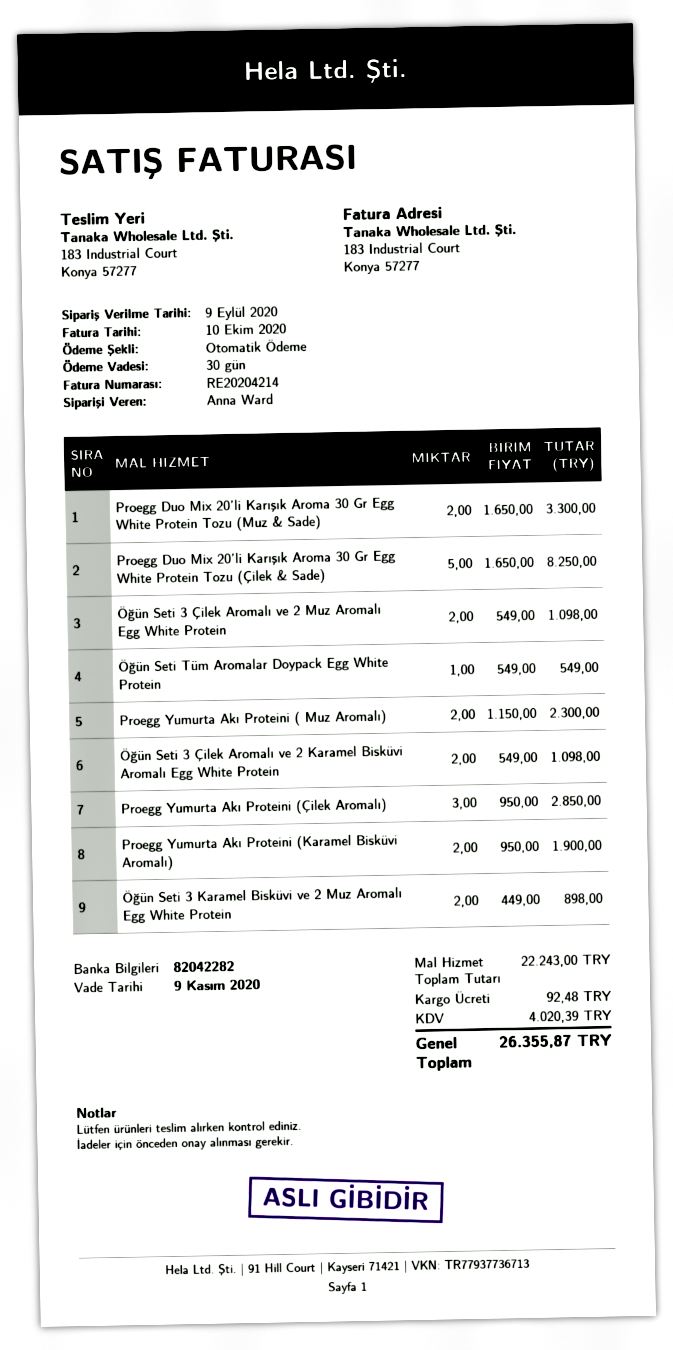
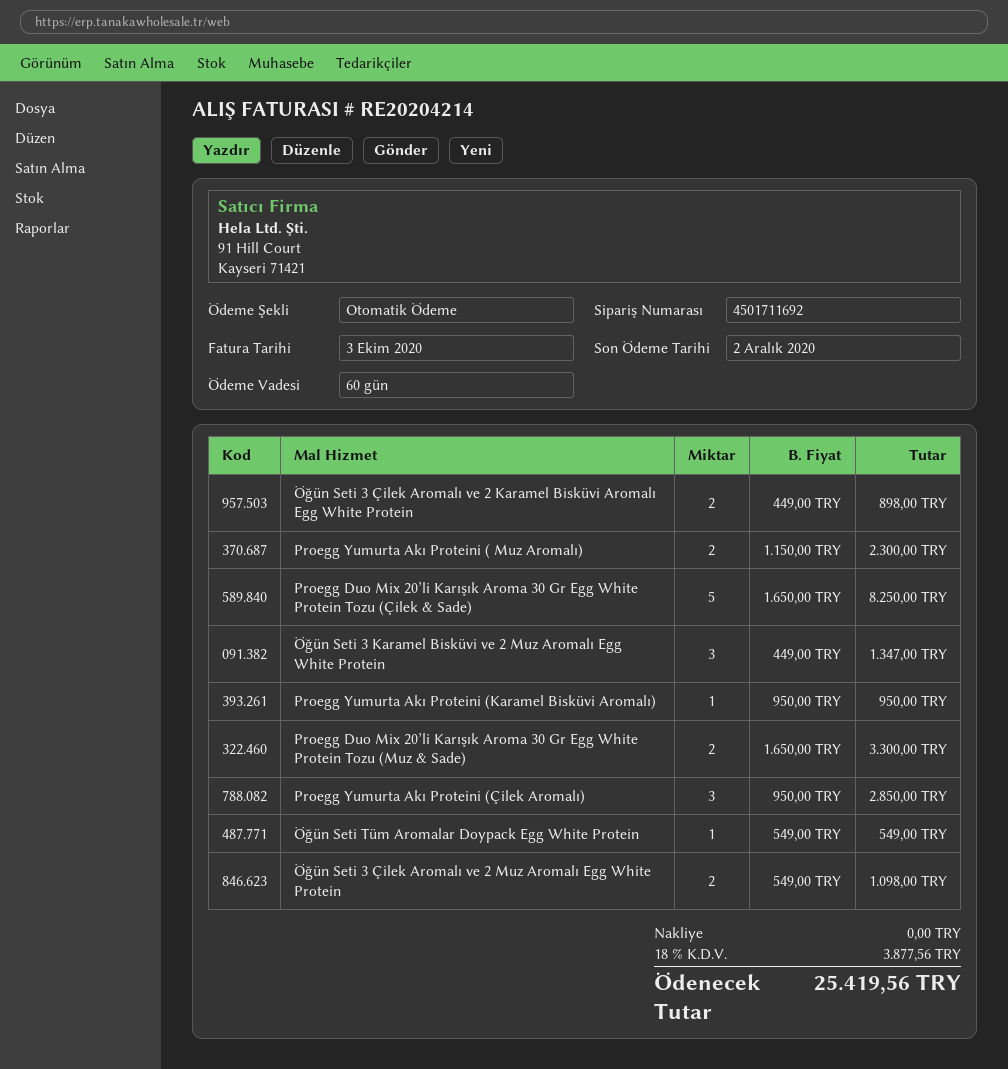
invoice date: 2020-10-10 -> 2020-10-03
payment terms: 30 days -> 60 days
due date: 2020-11-09 -> 2020-12-02
Öğün Seti 3 Çilek Aromalı ve 2 Karamel Bisküvi Aromalı Egg White Protein: 2 x 549.00 = 1098.00 -> 2 x 449.00 = 898.00
Proegg Yumurta Akı Proteini (Karamel Bisküvi Aromalı): 2 x 950.00 = 1900.00 -> 1 x 950.00 = 950.00
Öğün Seti 3 Karamel Bisküvi ve 2 Muz Aromalı Egg White Protein: 2 x 449.00 = 898.00 -> 3 x 449.00 = 1347.00
shipping: 92.48 -> 0.00
tax: 4020.39 -> 3877.56
total: 26355.87 -> 25419.56

